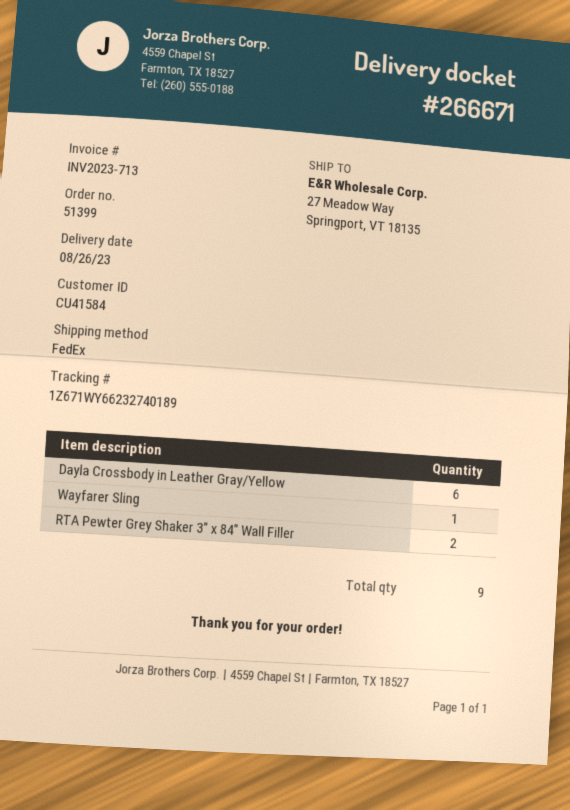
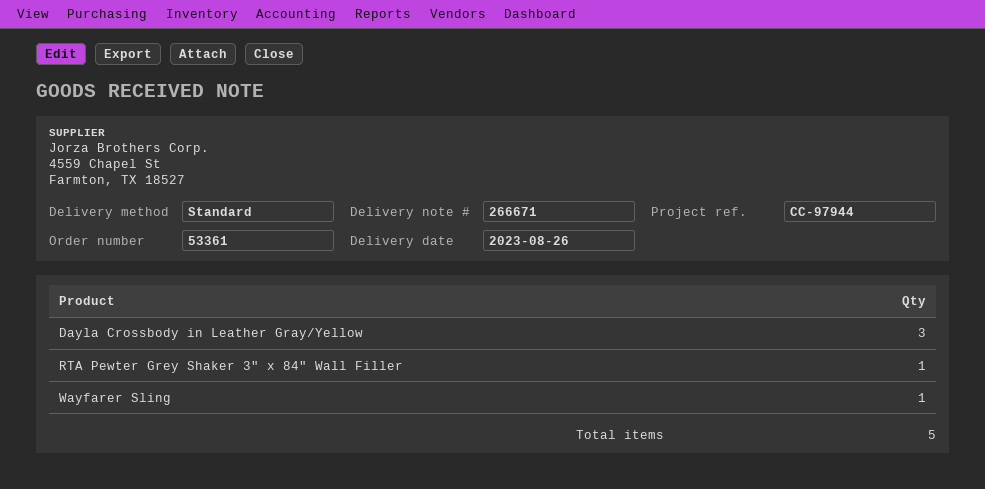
order number: 51399 -> 53361
shipping method: FedEx -> standard
Dayla Crossbody in Leather Gray/Yellow: 6 -> 3
RTA Pewter Grey Shaker 3" x 84" Wall Filler: 2 -> 1
total quantity: 9 -> 5

